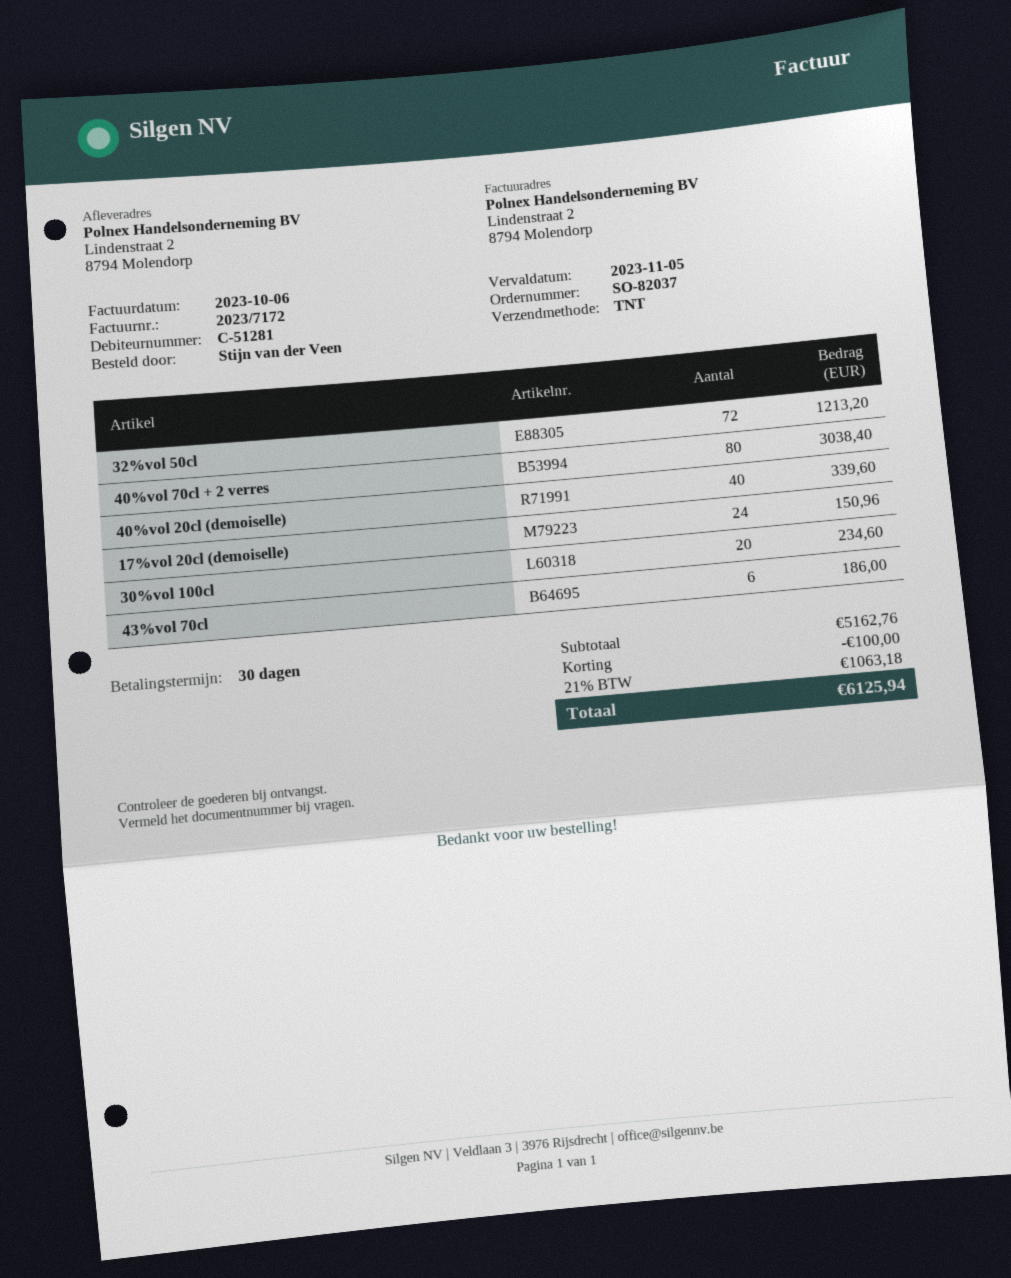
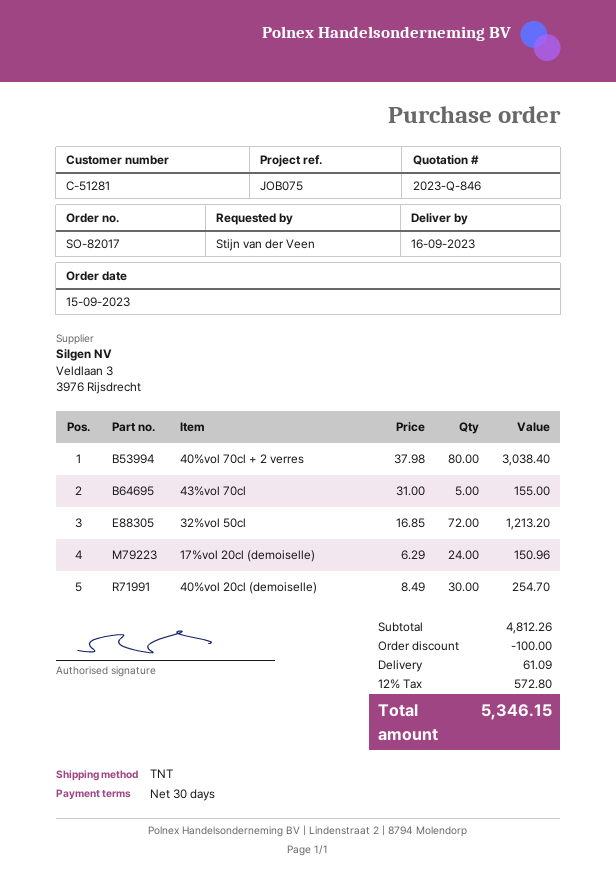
order number: SO-82037 -> SO-82017
40%vol 20cl (demoiselle): 40 for 339.60 -> 30 for 254.70
30%vol 100cl: 20 for 234.60 -> none
43%vol 70cl: 6 for 186.00 -> 5 for 155.00
subtotal: 5162.76 -> 4812.26
shipping: none -> 61.09
tax: 21% = 1063.18 -> 12% = 572.80
total: 6125.94 -> 5346.15

